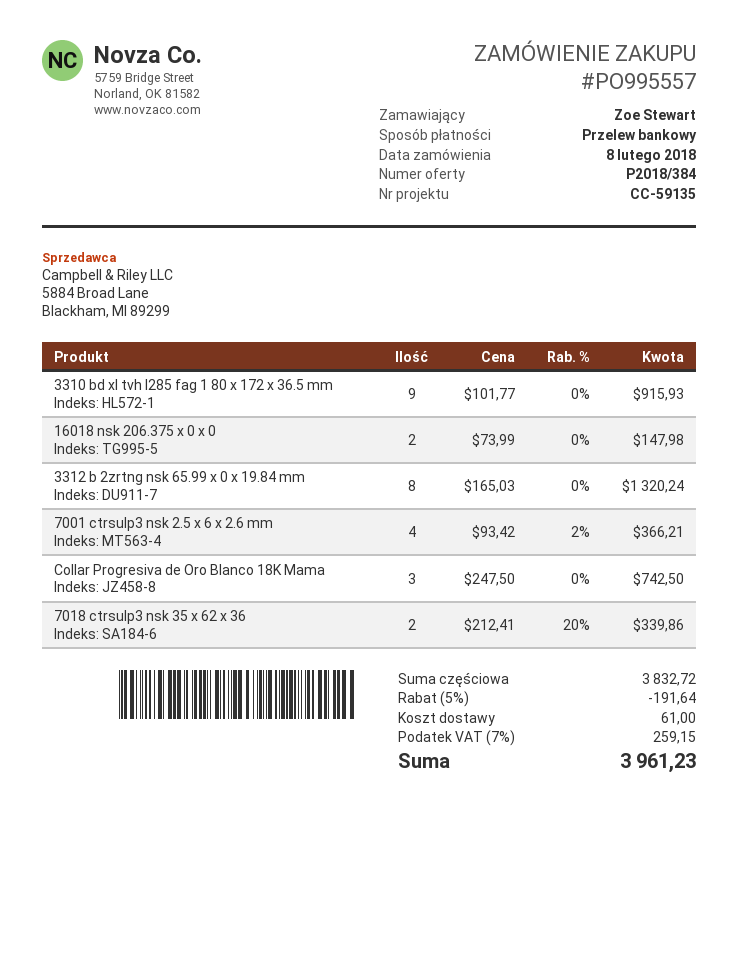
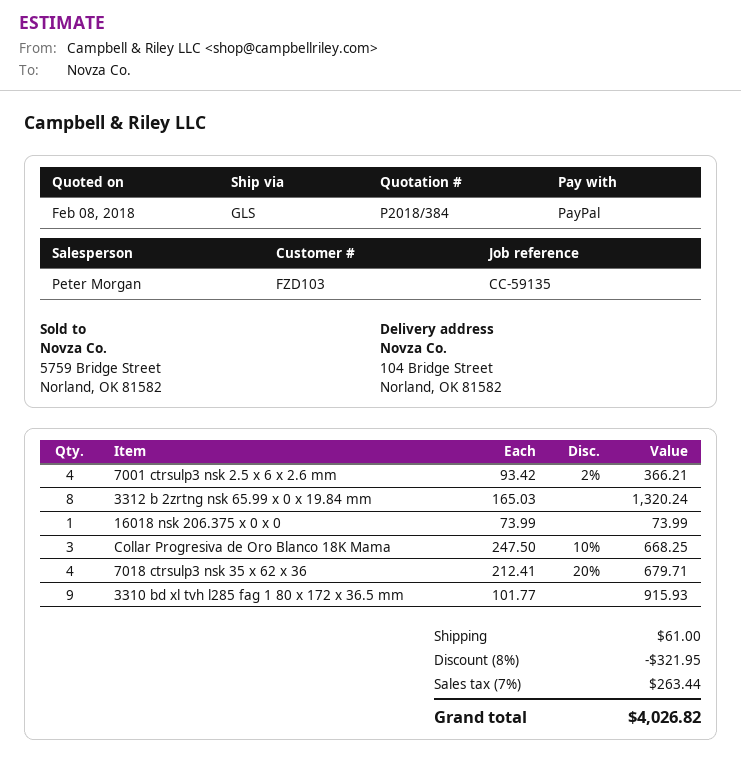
payment method: bank transfer -> PayPal
16018 nsk 206.375 x 0 x 0: 2 x 73.99 = 147.98 -> 1 x 73.99 = 73.99
Collar Progresiva de Oro Blanco 18K Mama: 3 x 247.50 = 742.50 -> 3 x 247.50 - 10% = 668.25
7018 ctrsulp3 nsk 35 x 62 x 36: 2 x 212.41 - 20% = 339.86 -> 4 x 212.41 - 20% = 679.71
discount: 5% = 191.64 -> 8% = 321.95
tax: 7% = 259.15 -> 7% = 263.44
total: 3961.23 -> 4026.82

